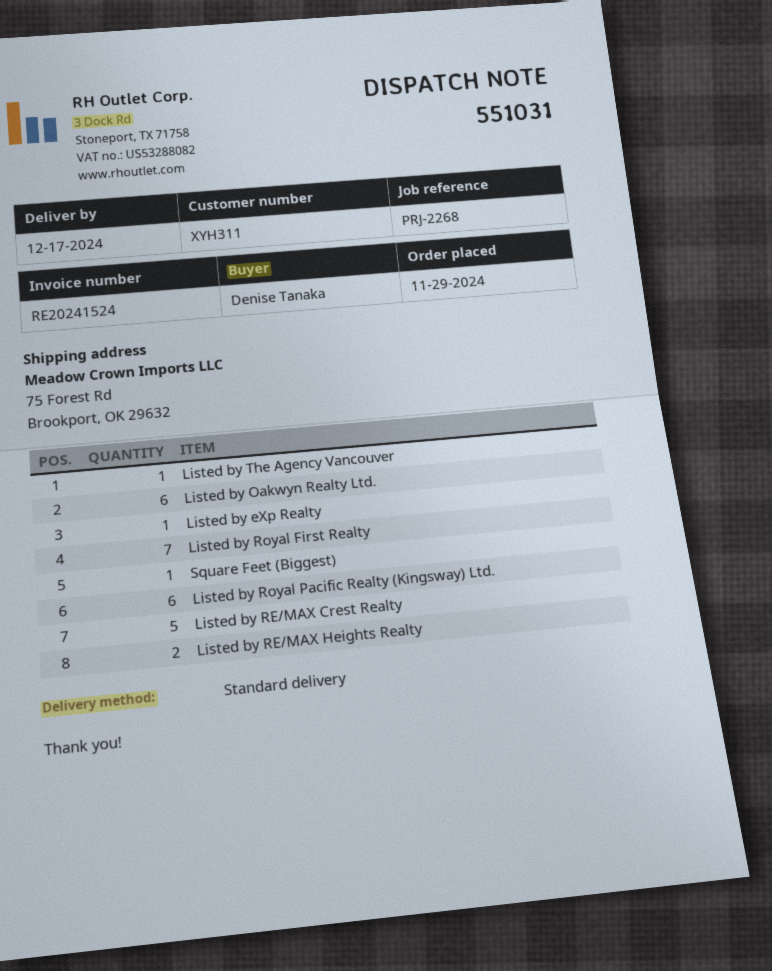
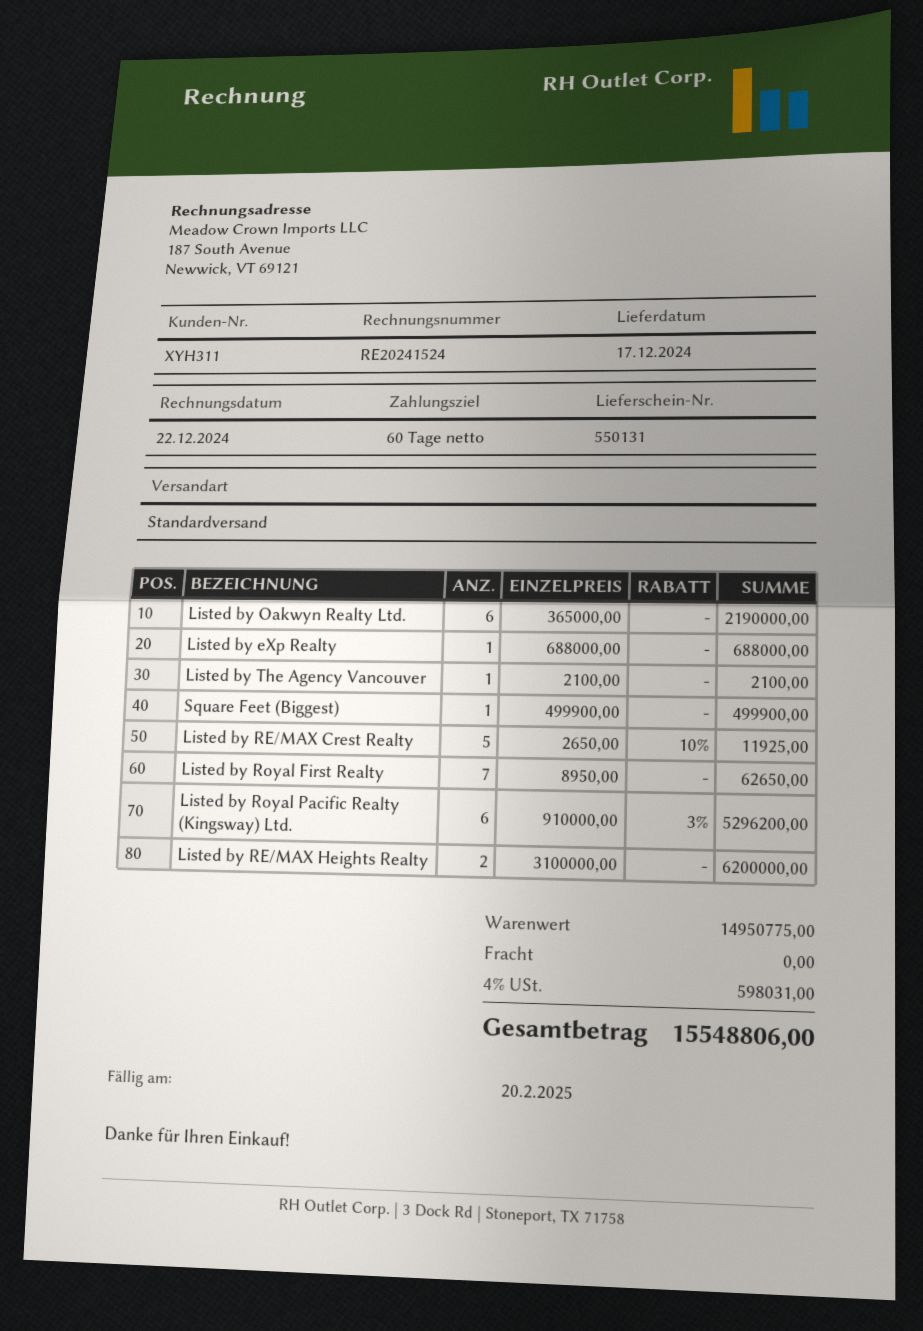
delivery note number: 551031 -> 550131

